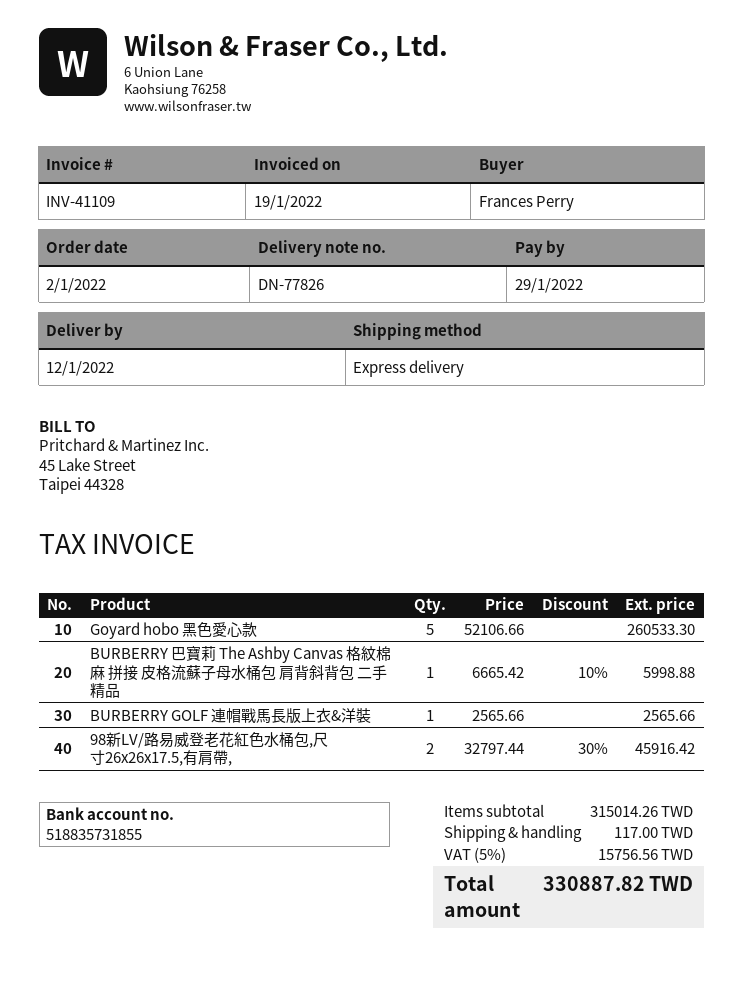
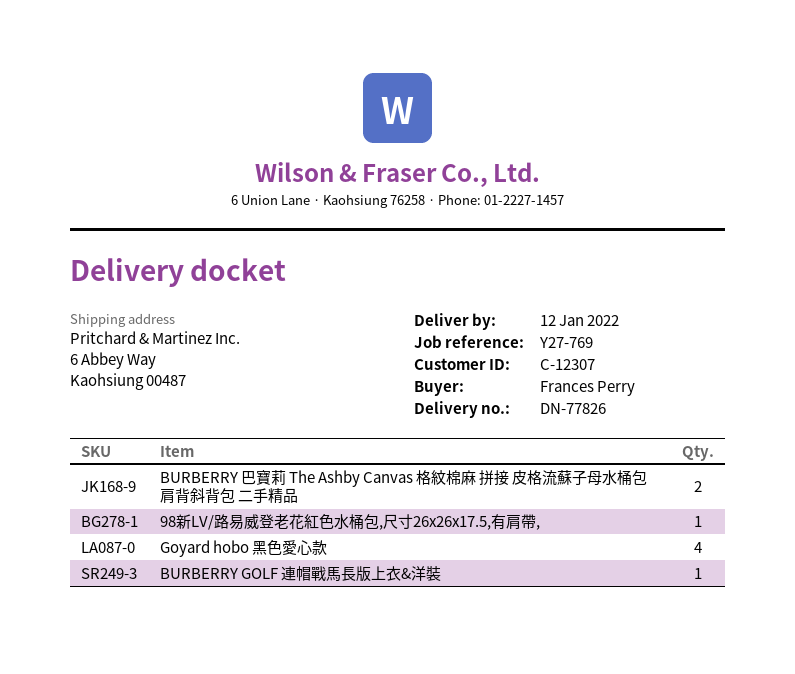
Goyard hobo 黑色愛心款: 5 -> 4
BURBERRY 巴寶莉 The Ashby Canvas 格紋棉麻 拼接 皮格流蘇子母水桶包 肩背斜背包 二手精品: 1 -> 2
98新LV/路易威登老花紅色水桶包,尺寸26x26x17.5,有肩帶,: 2 -> 1

